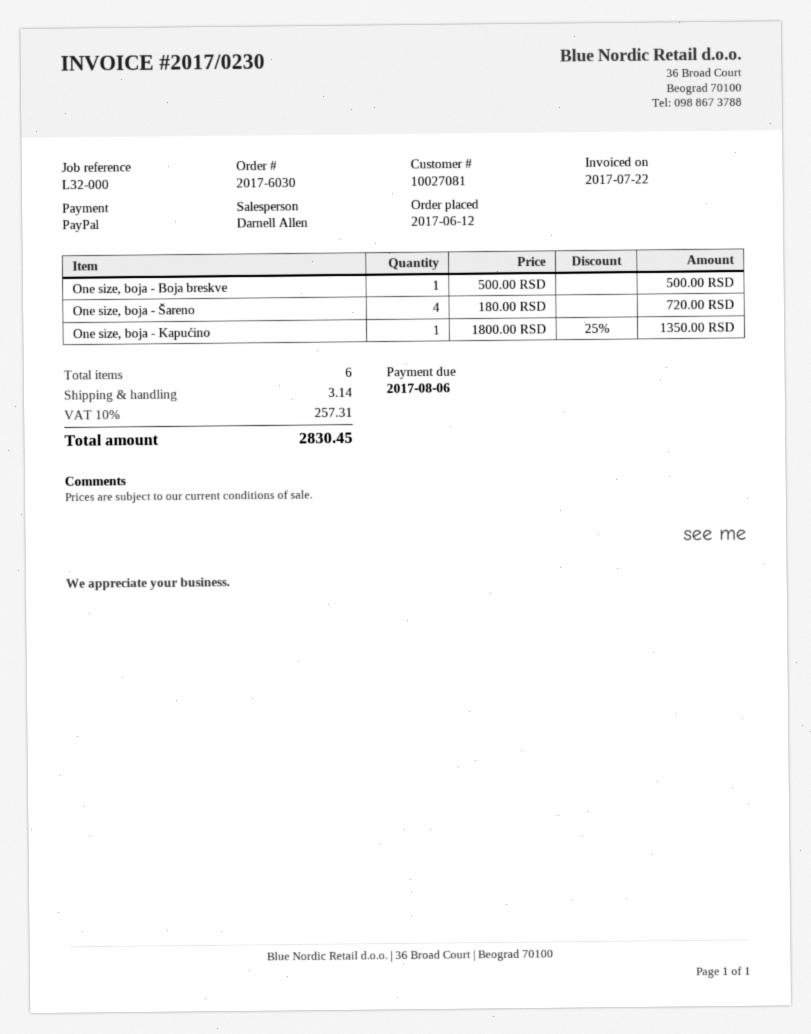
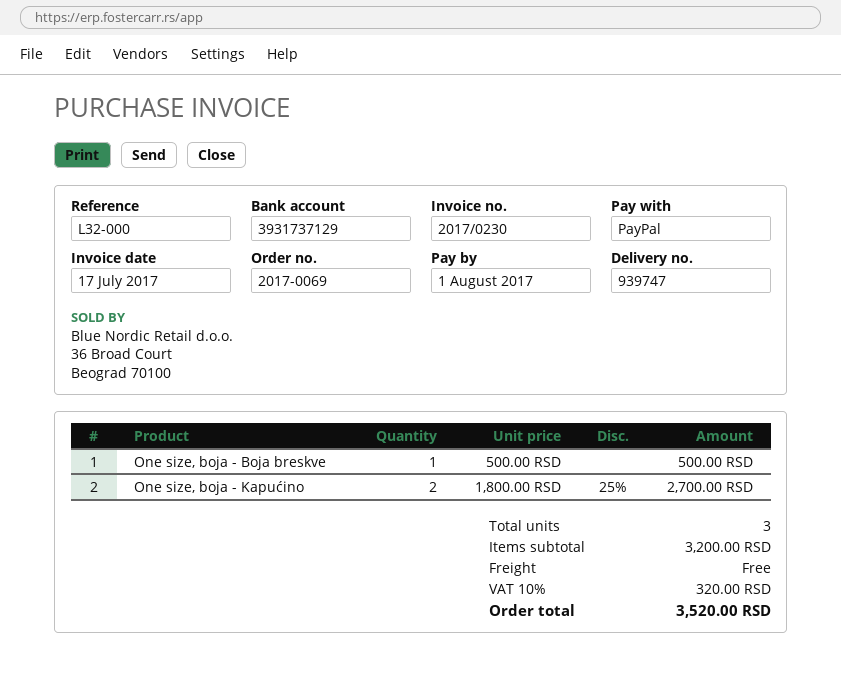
order number: 2017-6030 -> 2017-0069
invoice date: 2017-07-22 -> 2017-07-17
due date: 2017-08-06 -> 2017-08-01
One size, bоја - Šareno: 4 x 180.00 = 720.00 -> none
One size, bоја - Kapućino: 1 x 1800.00 - 25% = 1350.00 -> 2 x 1800.00 - 25% = 2700.00
total quantity: 6 -> 3
shipping: 3.14 -> 0.00
tax: 10% = 257.31 -> 10% = 320.00
total: 2830.45 -> 3520.00

